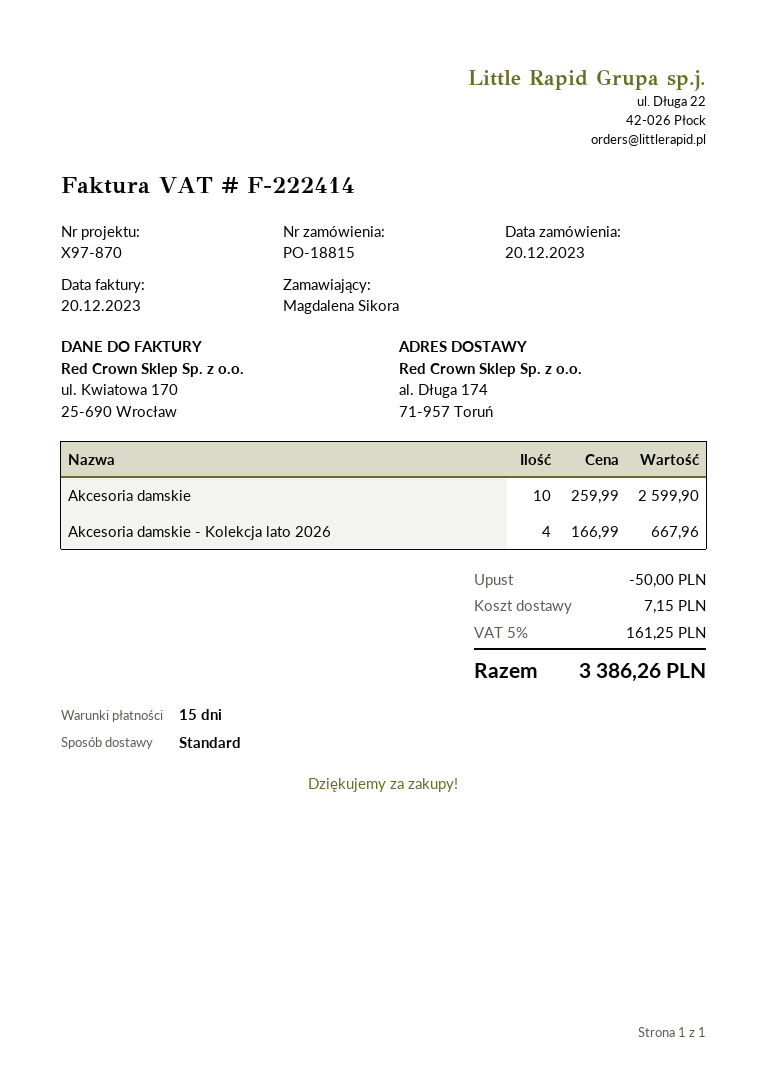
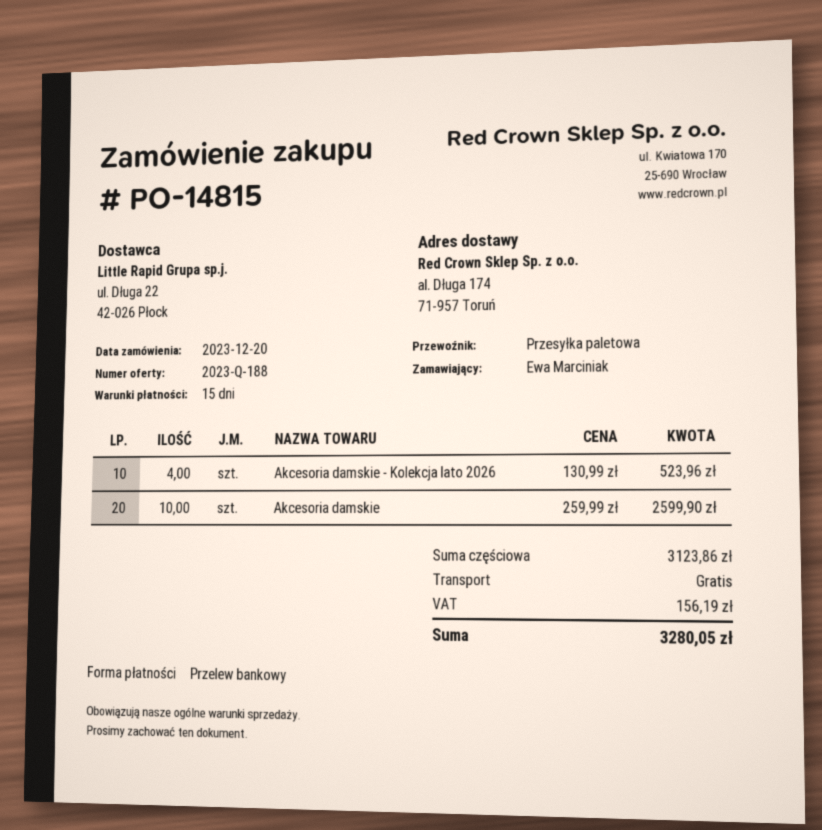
order number: PO-18815 -> PO-14815
ordered by: Magdalena Sikora -> Ewa Marciniak
shipping method: standard -> pallet freight
Akcesoria damskie - Kolekcja lato 2026: 4 x 166.99 = 667.96 -> 4 x 130.99 = 523.96
discount: 50.00 -> none
shipping: 7.15 -> 0.00
tax: 161.25 -> 156.19
total: 3386.26 -> 3280.05

